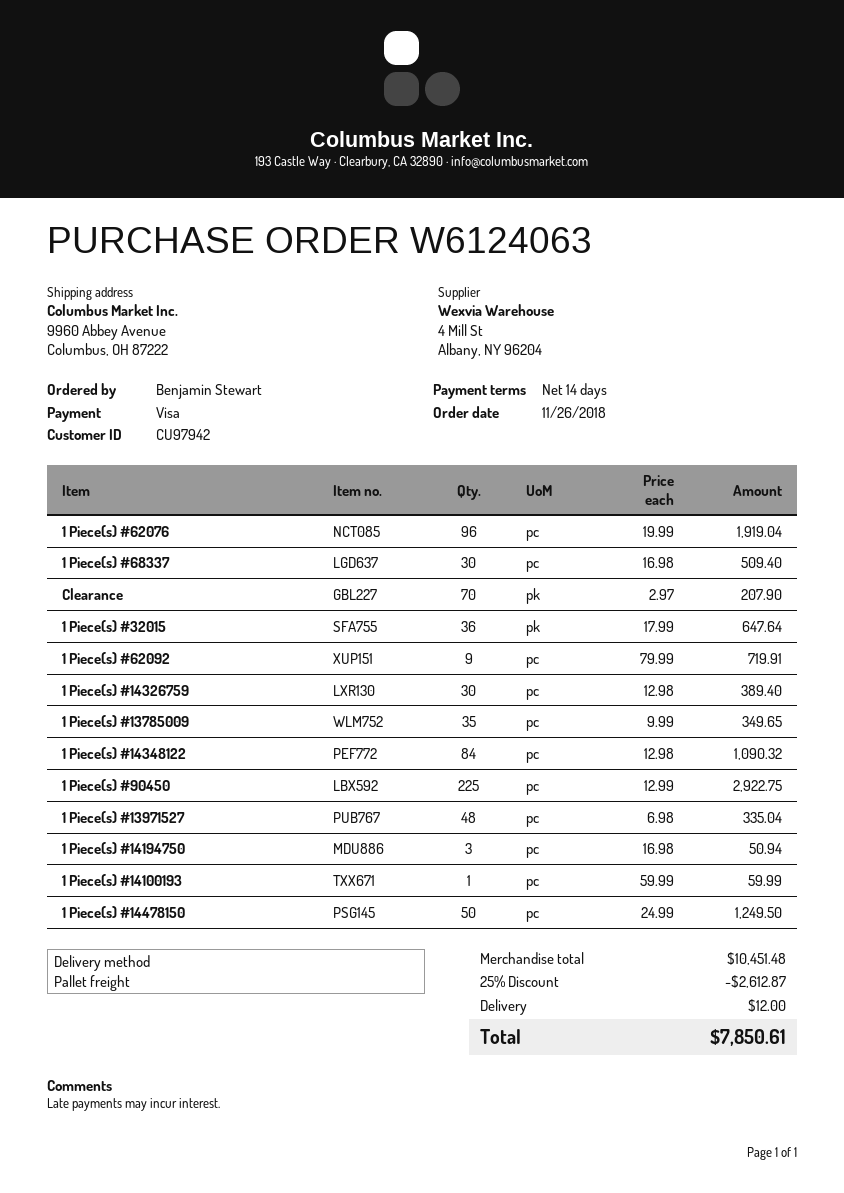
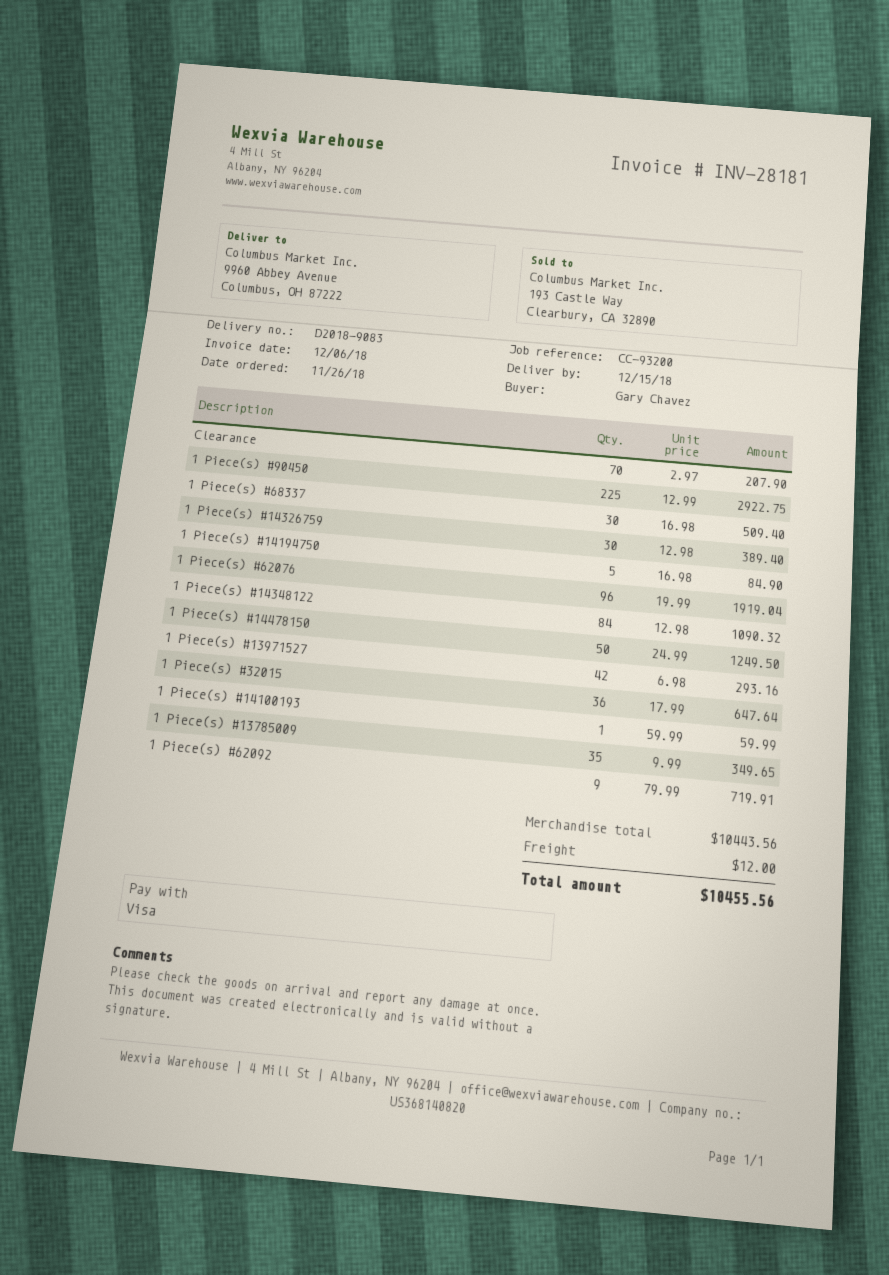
ordered by: Benjamin Stewart -> Gary Chavez
1 Piece(s) #13971527: 48 x 6.98 = 335.04 -> 42 x 6.98 = 293.16
1 Piece(s) #14194750: 3 x 16.98 = 50.94 -> 5 x 16.98 = 84.90
subtotal: 10451.48 -> 10443.56
discount: 25% = 2612.87 -> none
total: 7850.61 -> 10455.56

